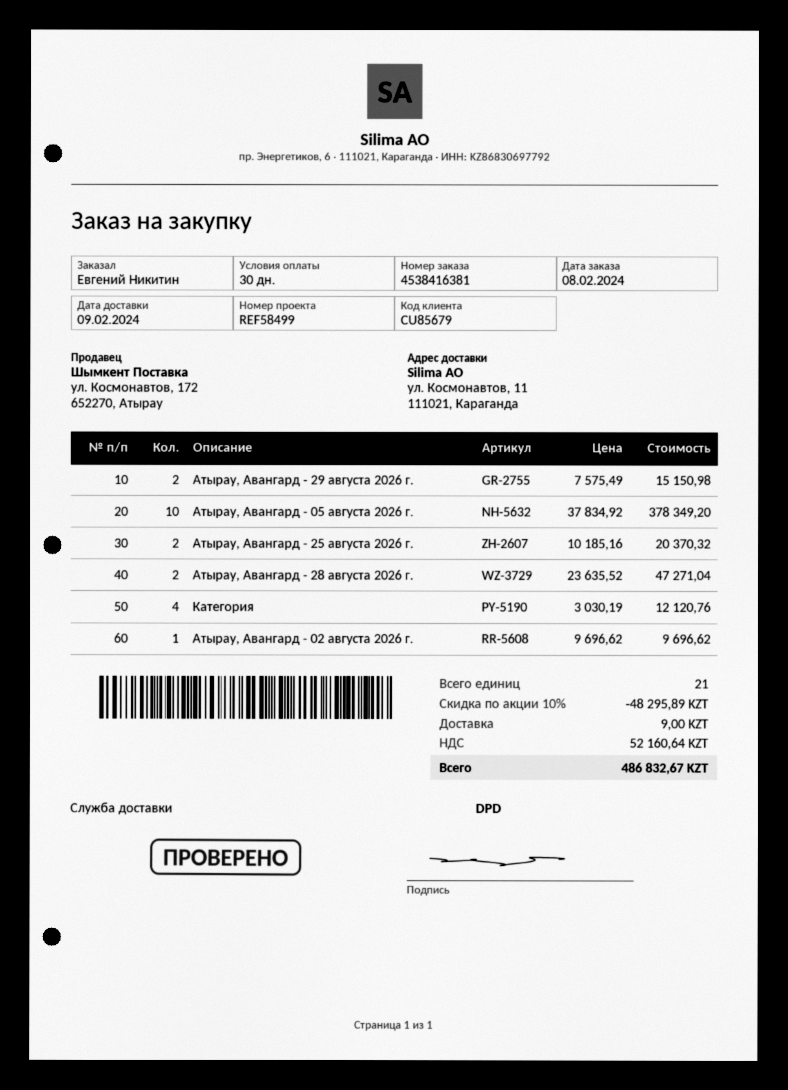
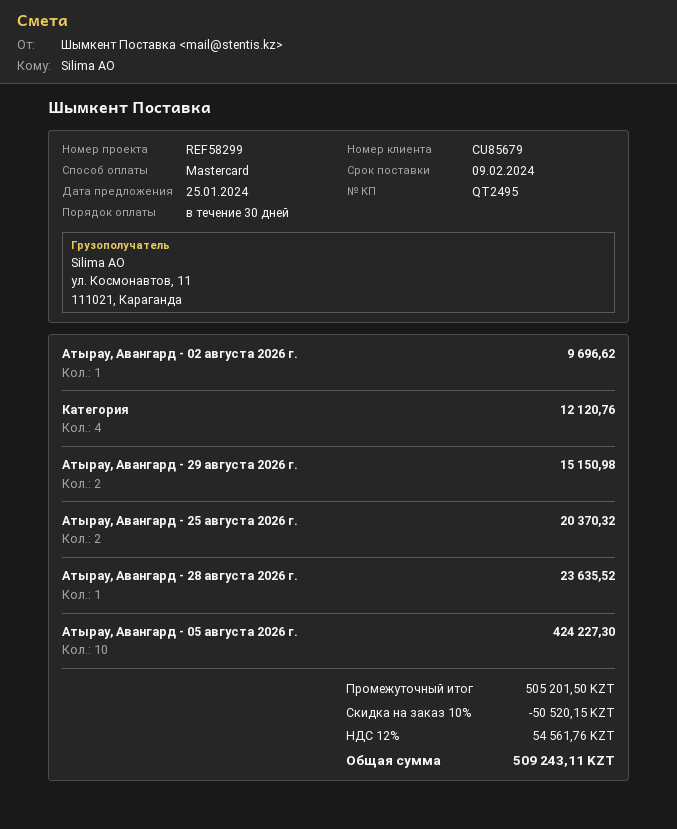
reference: REF58499 -> REF58299
Атырау, Авангард - 05 августа 2026 г.: 10 for 378349.20 -> 10 for 424227.30
Атырау, Авангард - 28 августа 2026 г.: 2 for 47271.04 -> 1 for 23635.52
discount: 10% = 48295.89 -> 10% = 50520.15
shipping: 9.00 -> none
tax: 52160.64 -> 54561.76
total: 486832.67 -> 509243.11

